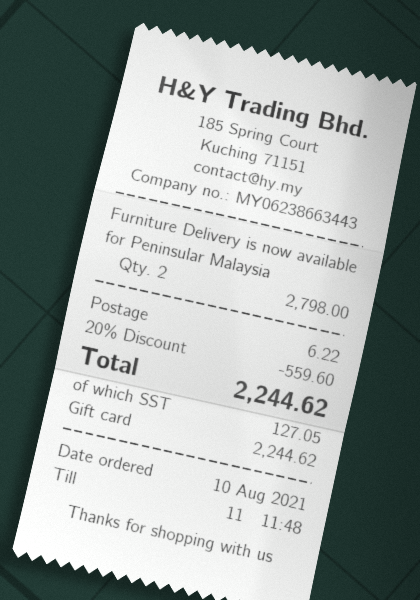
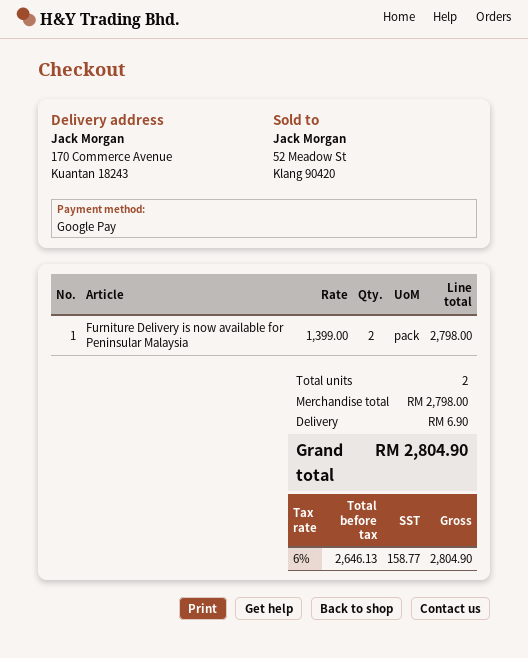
payment method: gift card -> Google Pay
discount: 20% = 559.60 -> none
shipping: 6.22 -> 6.90
tax: 127.05 -> 158.77
total: 2244.62 -> 2804.90

